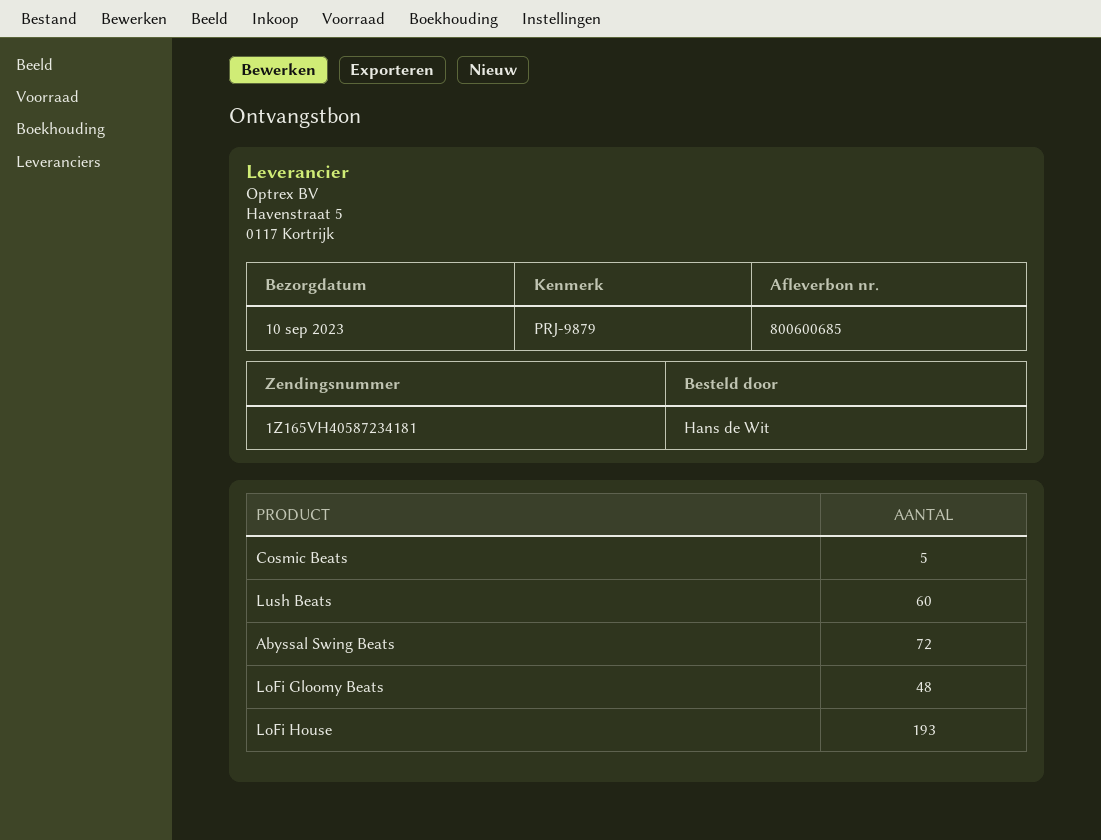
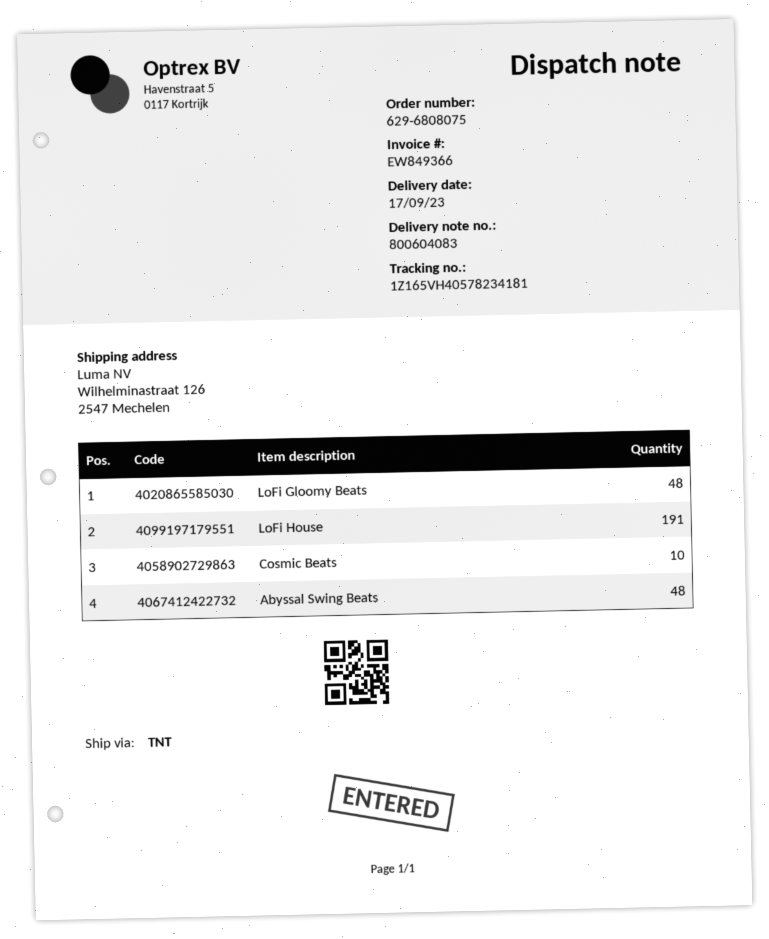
delivery note number: 800600685 -> 800604083
delivery date: 2023-09-10 -> 2023-09-17
tracking number: 1Z165VH40587234181 -> 1Z165VH40578234181
Cosmic Beats: 5 -> 10
Lush Beats: 60 -> none
Abyssal Swing Beats: 72 -> 48
LoFi House: 193 -> 191

